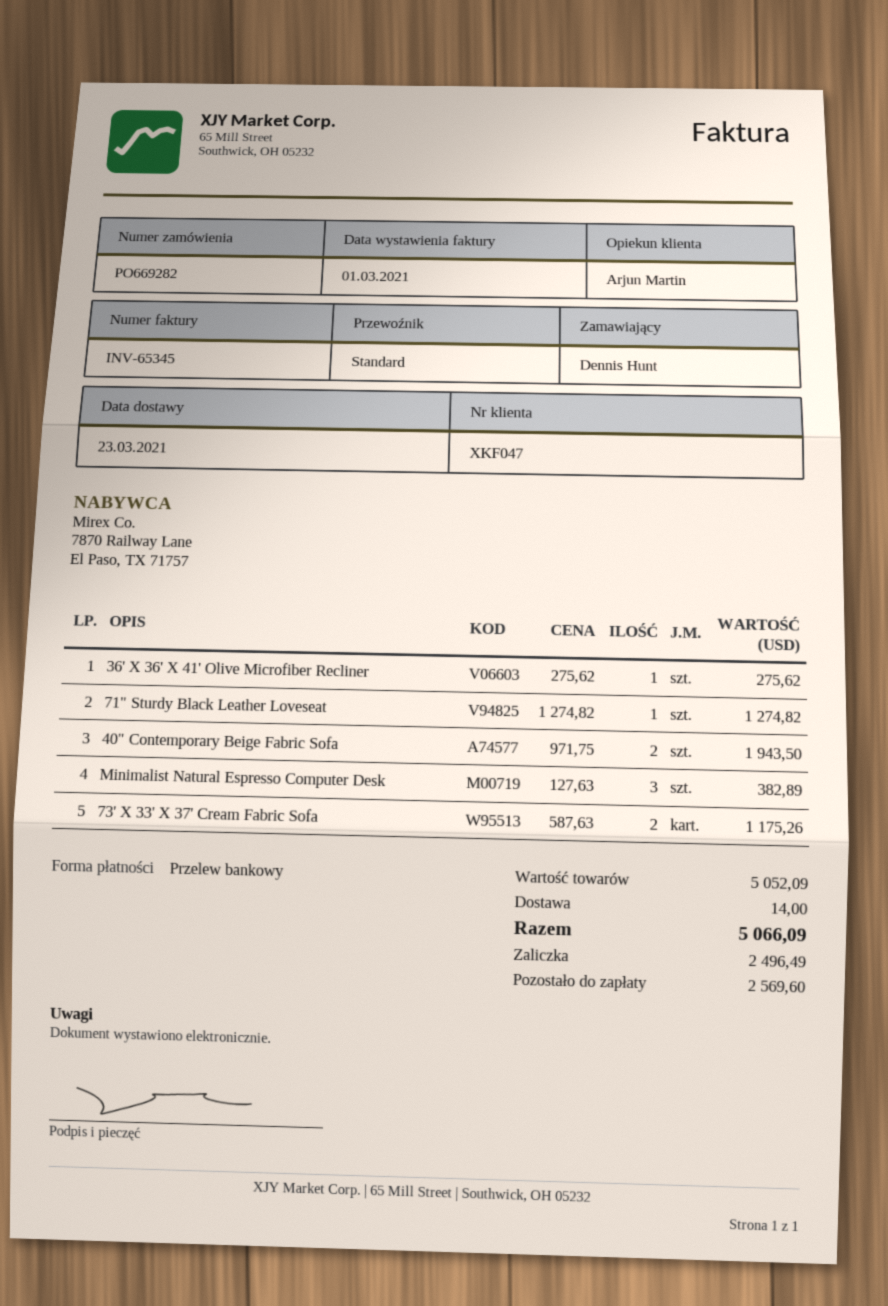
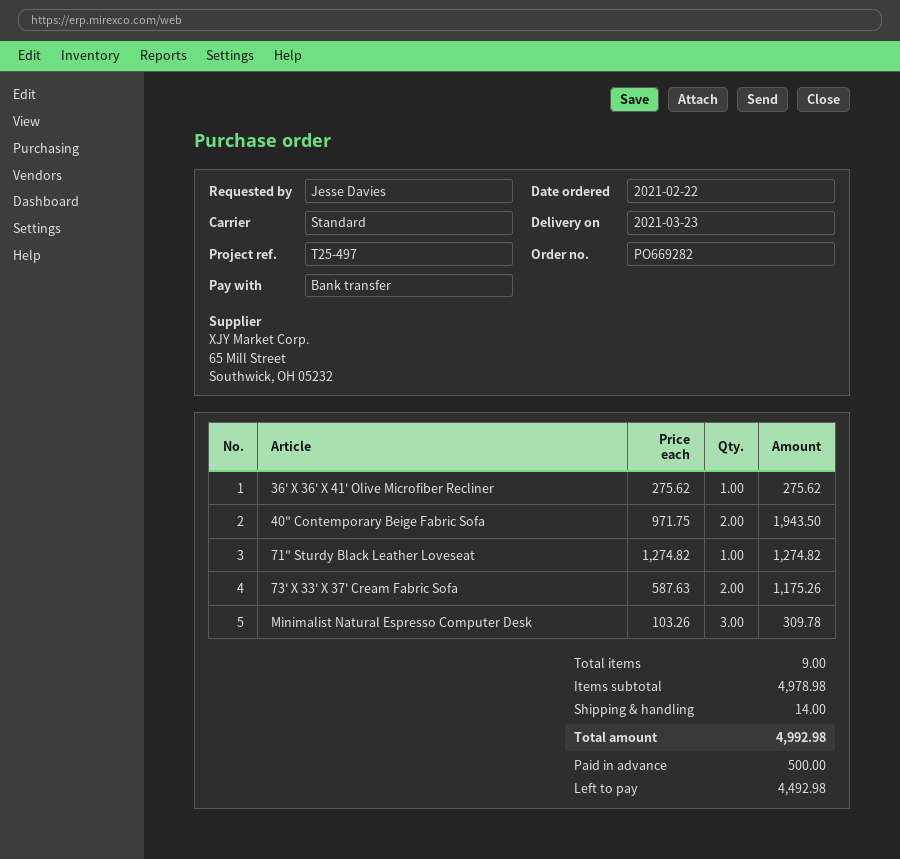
ordered by: Dennis Hunt -> Jesse Davies
Minimalist Natural Espresso Computer Desk: 3 x 127.63 = 382.89 -> 3 x 103.26 = 309.78
subtotal: 5052.09 -> 4978.98
total: 5066.09 -> 4992.98
deposit: 2496.49 -> 500.00
balance: 2569.60 -> 4492.98

